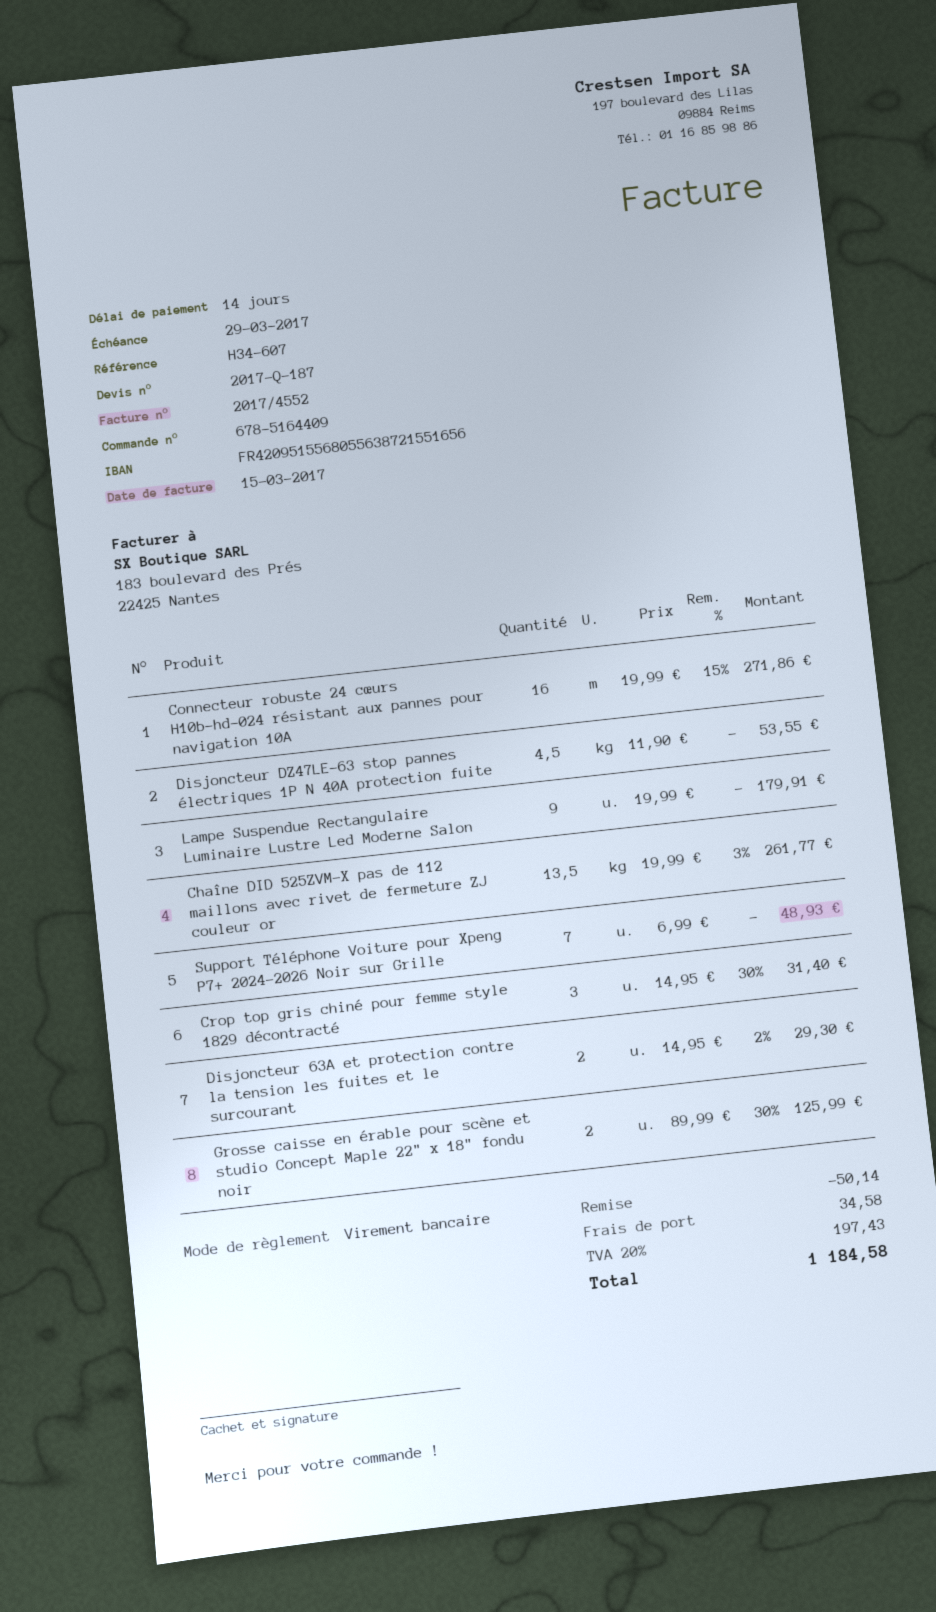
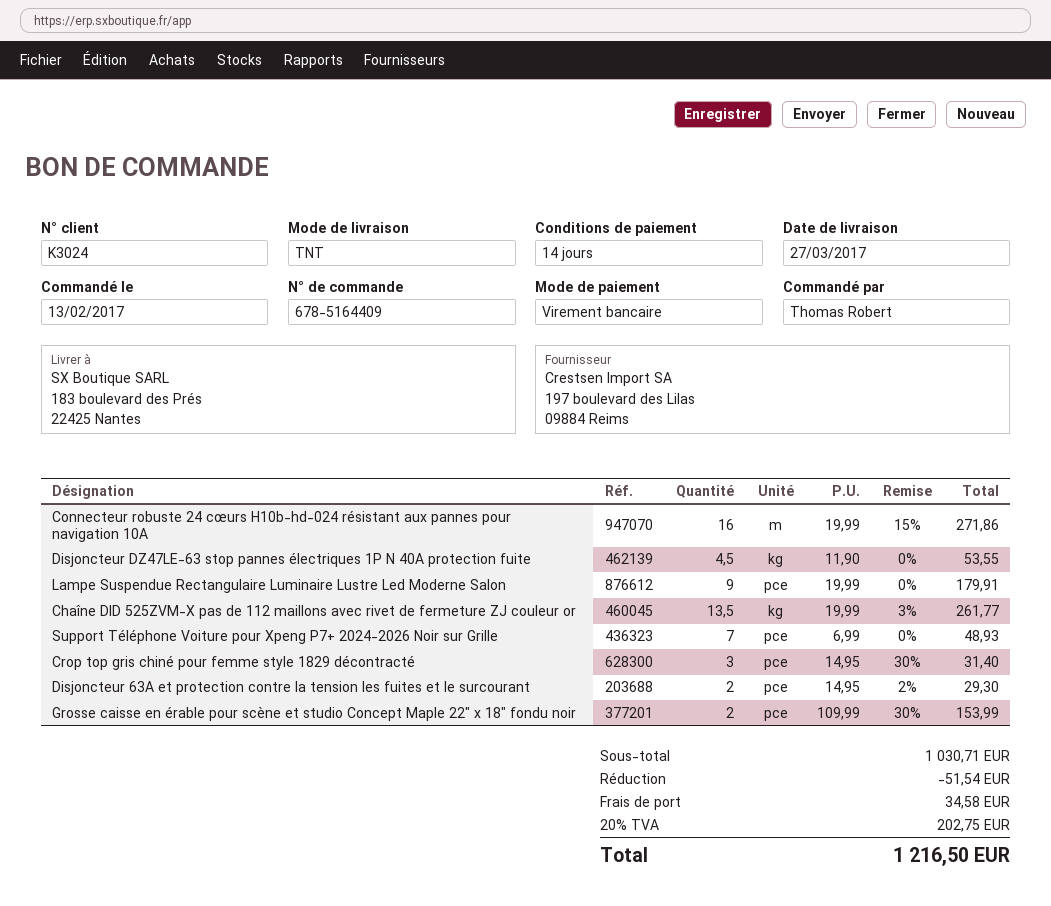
Grosse caisse en érable pour scène et studio Concept Maple 22" x 18" fondu noir: 2 x 89.99 - 30% = 125.99 -> 2 x 109.99 - 30% = 153.99
discount: 50.14 -> 51.54
tax: 20% = 197.43 -> 20% = 202.75
total: 1184.58 -> 1216.50

